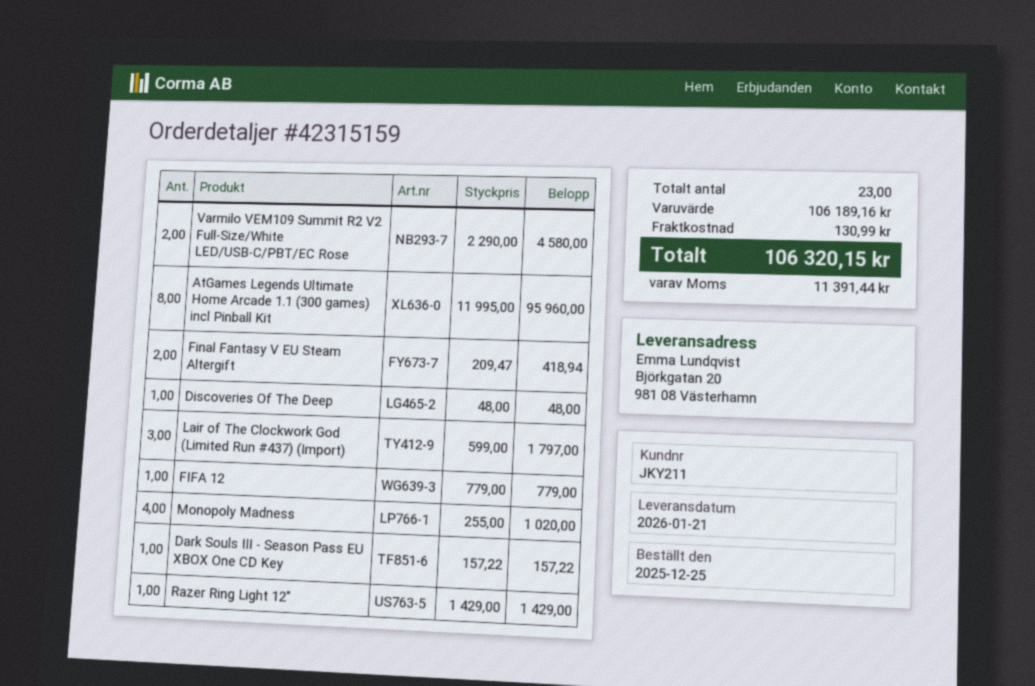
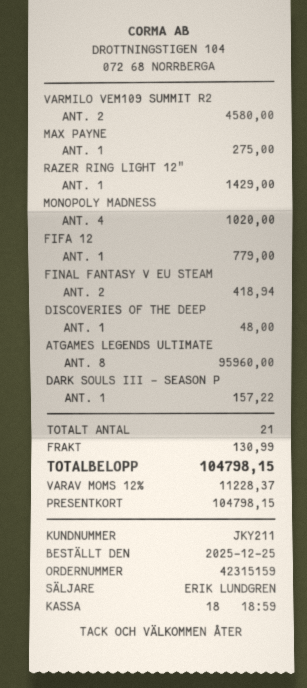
Lair of The Clockwork God (Limited Run #437) (Import): 3 for 1797.00 -> none
MAX PAYNE: none -> 1 for 275.00
total quantity: 23 -> 21
tax: 11391.44 -> 11228.37
total: 106320.15 -> 104798.15

